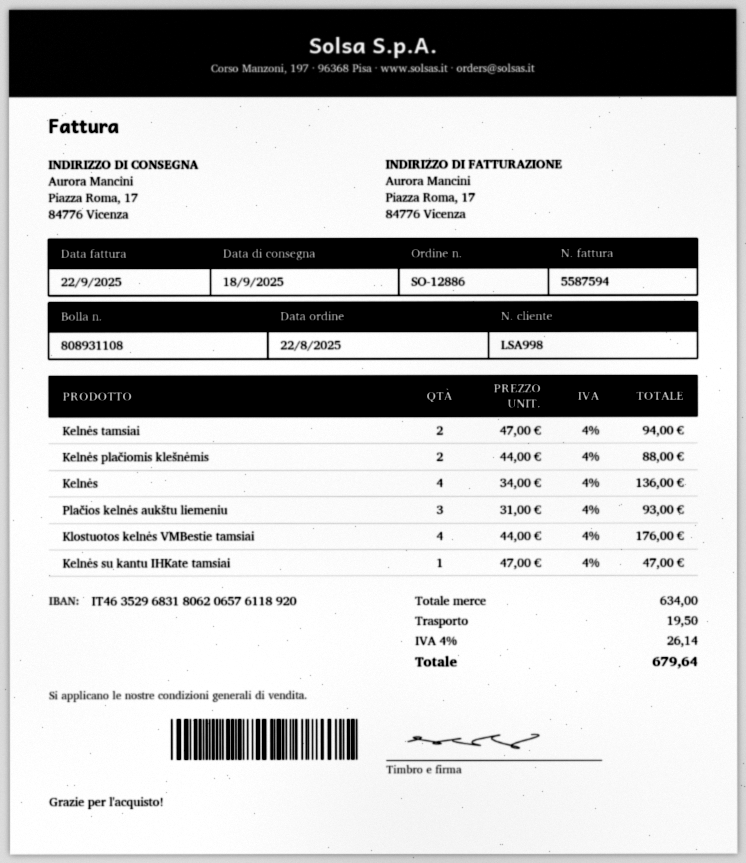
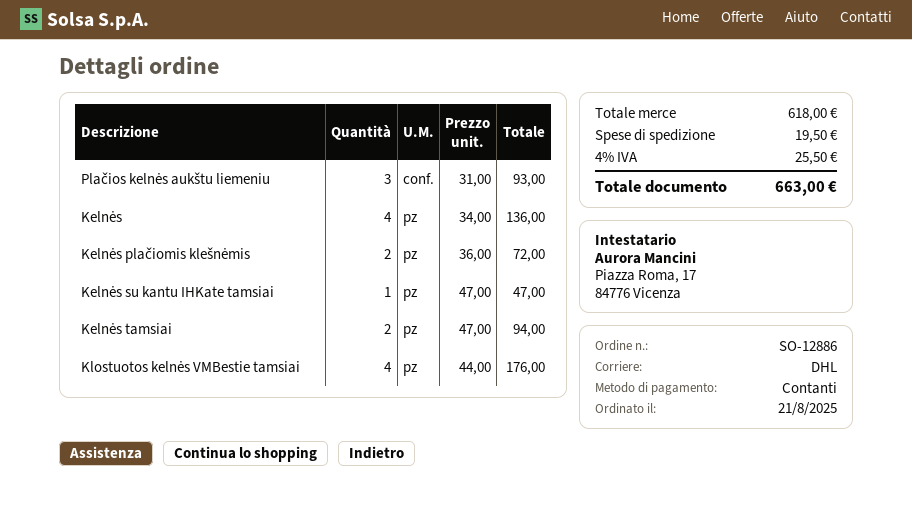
order date: 2025-08-22 -> 2025-08-21
Kelnės plačiomis klešnėmis: 2 x 44.00 = 88.00 -> 2 x 36.00 = 72.00
subtotal: 634.00 -> 618.00
tax: 4% = 26.14 -> 4% = 25.50
total: 679.64 -> 663.00

